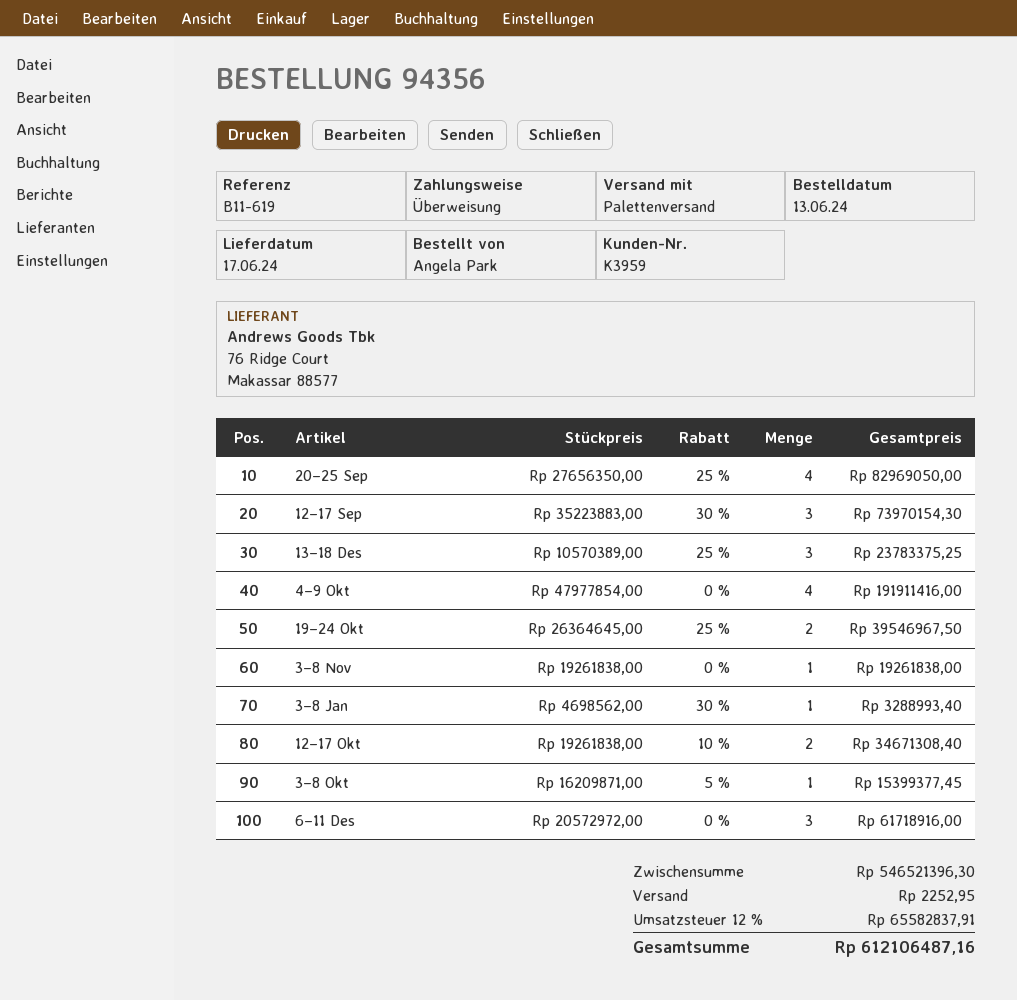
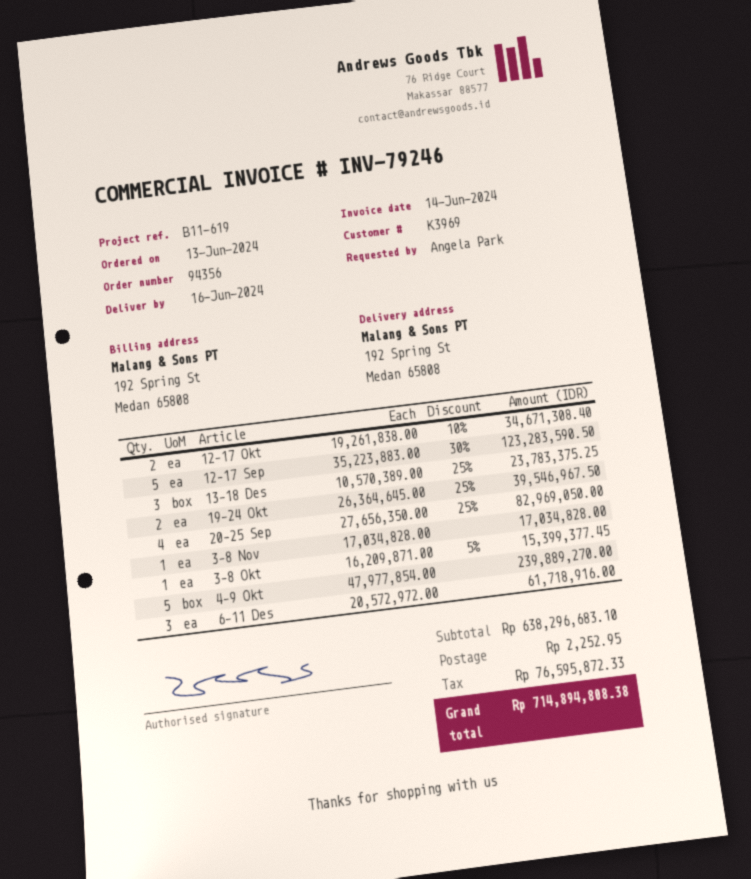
delivery date: 2024-06-17 -> 2024-06-16
customer number: K3959 -> K3969
12–17 Sep: 3 x 35223883.00 - 30% = 73970154.30 -> 5 x 35223883.00 - 30% = 123283590.50
4–9 Okt: 4 x 47977854.00 = 191911416.00 -> 5 x 47977854.00 = 239889270.00
3–8 Nov: 1 x 19261838.00 = 19261838.00 -> 1 x 17034828.00 = 17034828.00
3–8 Jan: 1 x 4698562.00 - 30% = 3288993.40 -> none
subtotal: 546521396.30 -> 638296683.10
tax: 65582837.91 -> 76595872.33
total: 612106487.16 -> 714894808.38

